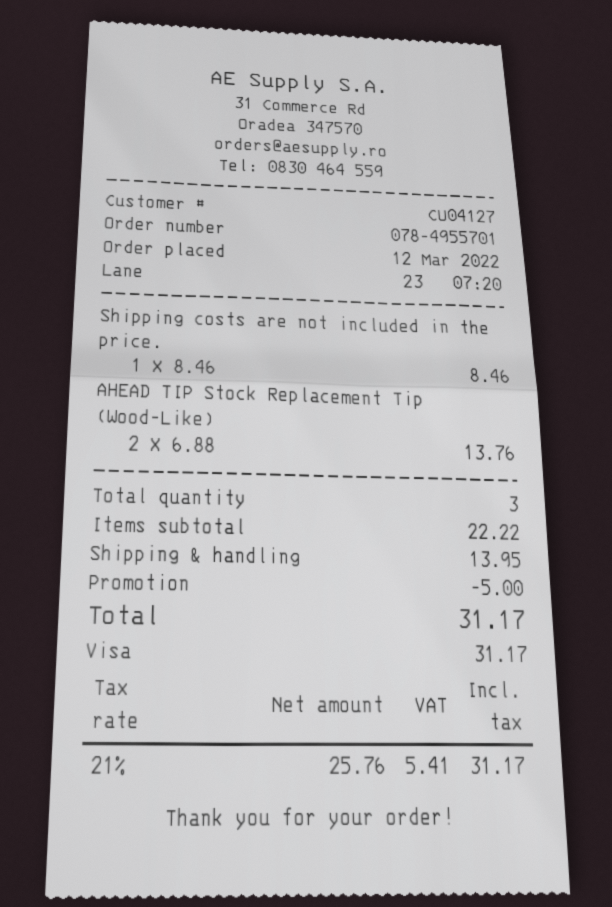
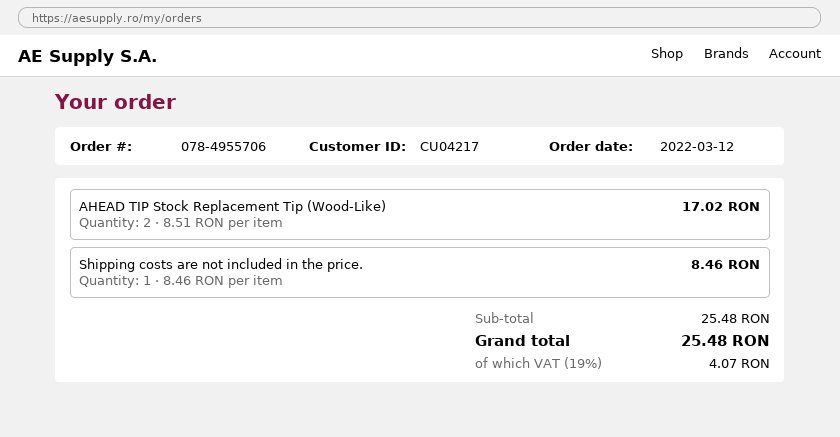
order number: 078-4955701 -> 078-4955706
customer number: CU04127 -> CU04217
AHEAD TIP Stock Replacement Tip (Wood-Like): 2 x 6.88 = 13.76 -> 2 x 8.51 = 17.02
subtotal: 22.22 -> 25.48
discount: 5.00 -> none
shipping: 13.95 -> none
tax: 21% = 5.41 -> 19% = 4.07
total: 31.17 -> 25.48

